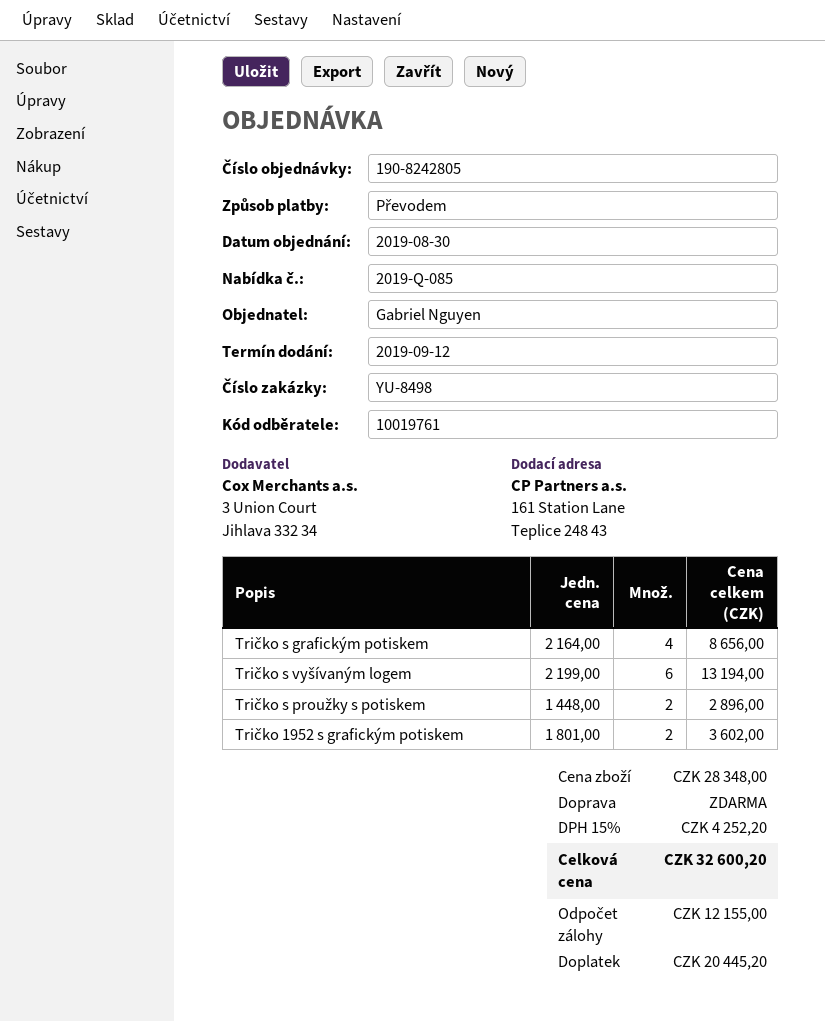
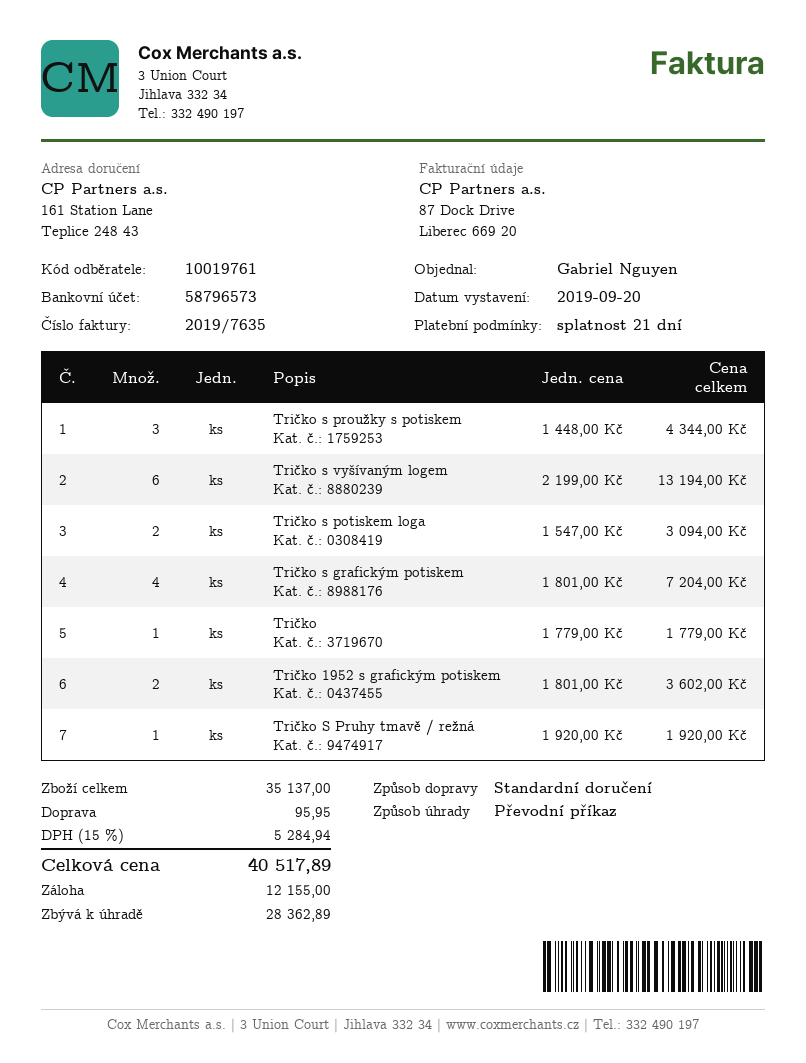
Tričko s grafickým potiskem: 4 x 2164.00 = 8656.00 -> 4 x 1801.00 = 7204.00
Tričko s proužky s potiskem: 2 x 1448.00 = 2896.00 -> 3 x 1448.00 = 4344.00
Tričko s potiskem loga: none -> 2 x 1547.00 = 3094.00
Tričko: none -> 1 x 1779.00 = 1779.00
Tričko S Pruhy tmavě / režná: none -> 1 x 1920.00 = 1920.00
subtotal: 28348.00 -> 35137.00
shipping: 0.00 -> 95.95
tax: 15% = 4252.20 -> 15% = 5284.94
total: 32600.20 -> 40517.89
balance: 20445.20 -> 28362.89

